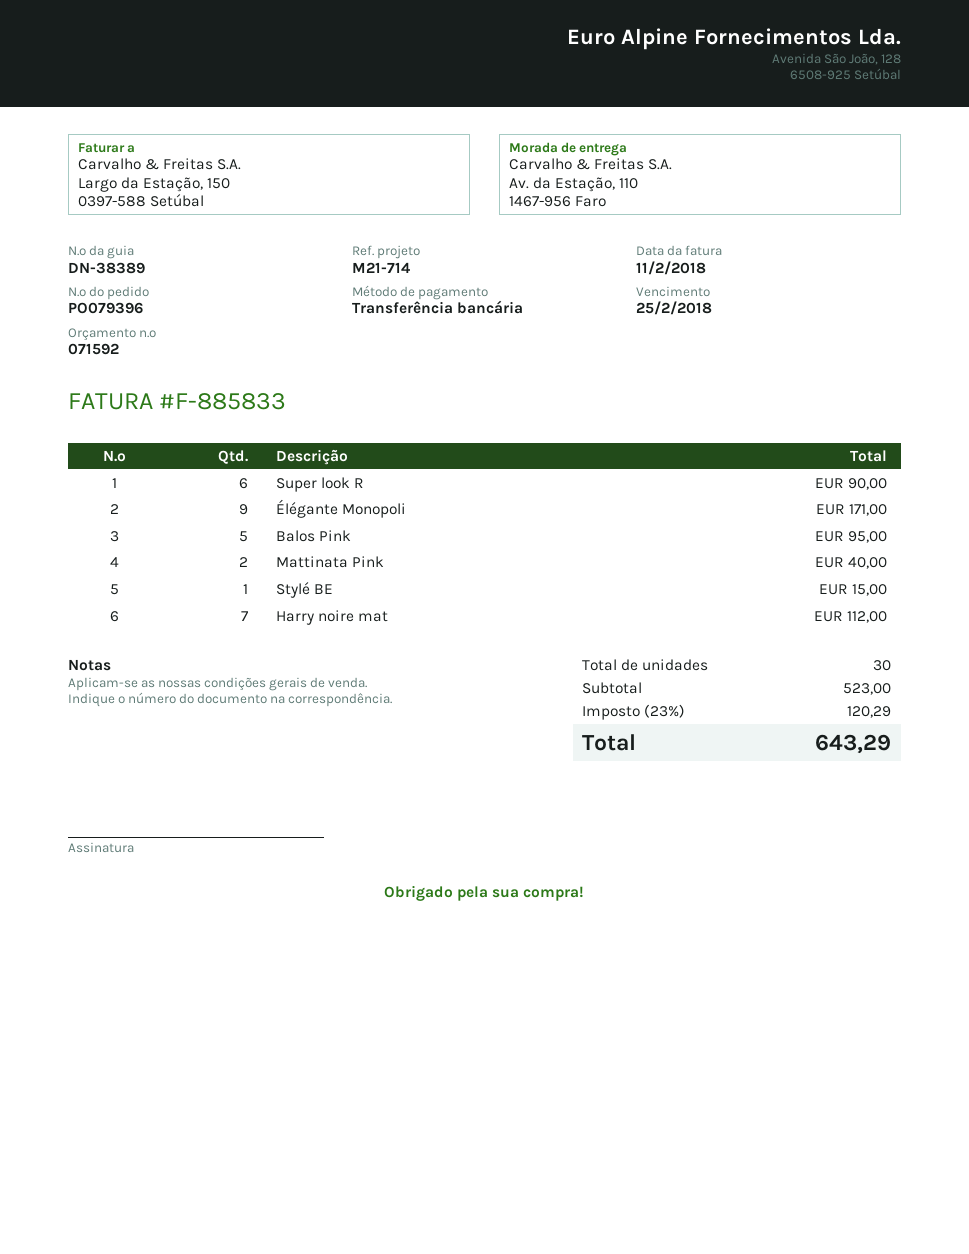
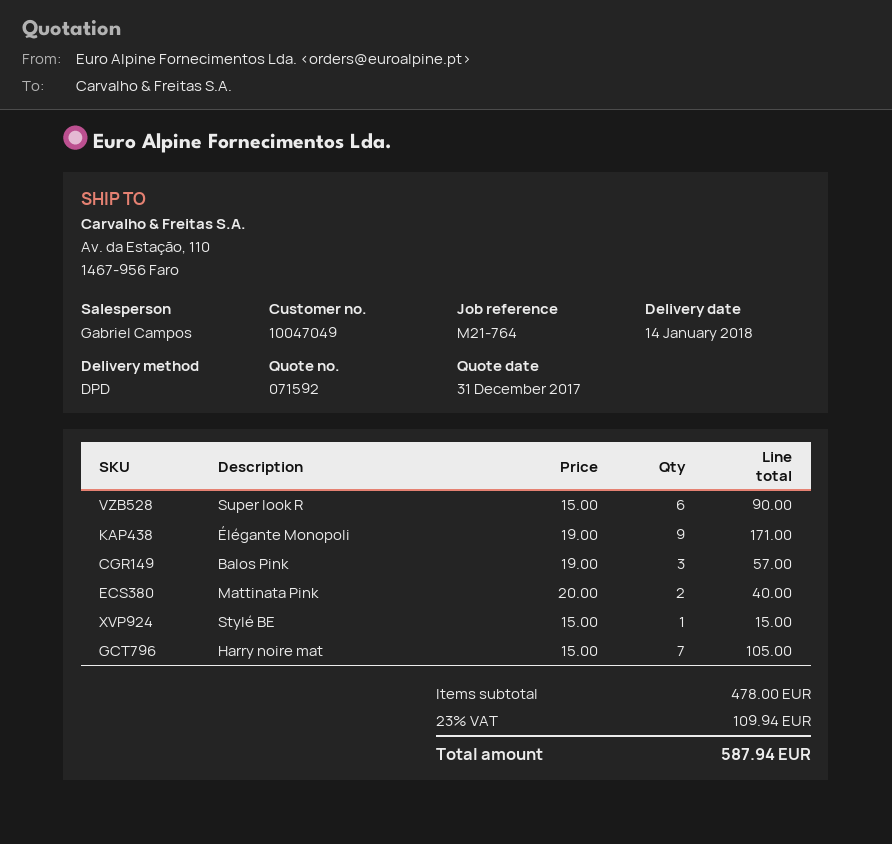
reference: M21-714 -> M21-764
Balos Pink: 5 for 95.00 -> 3 for 57.00
Harry noire mat: 7 for 112.00 -> 7 for 105.00
subtotal: 523.00 -> 478.00
tax: 23% = 120.29 -> 23% = 109.94
total: 643.29 -> 587.94

